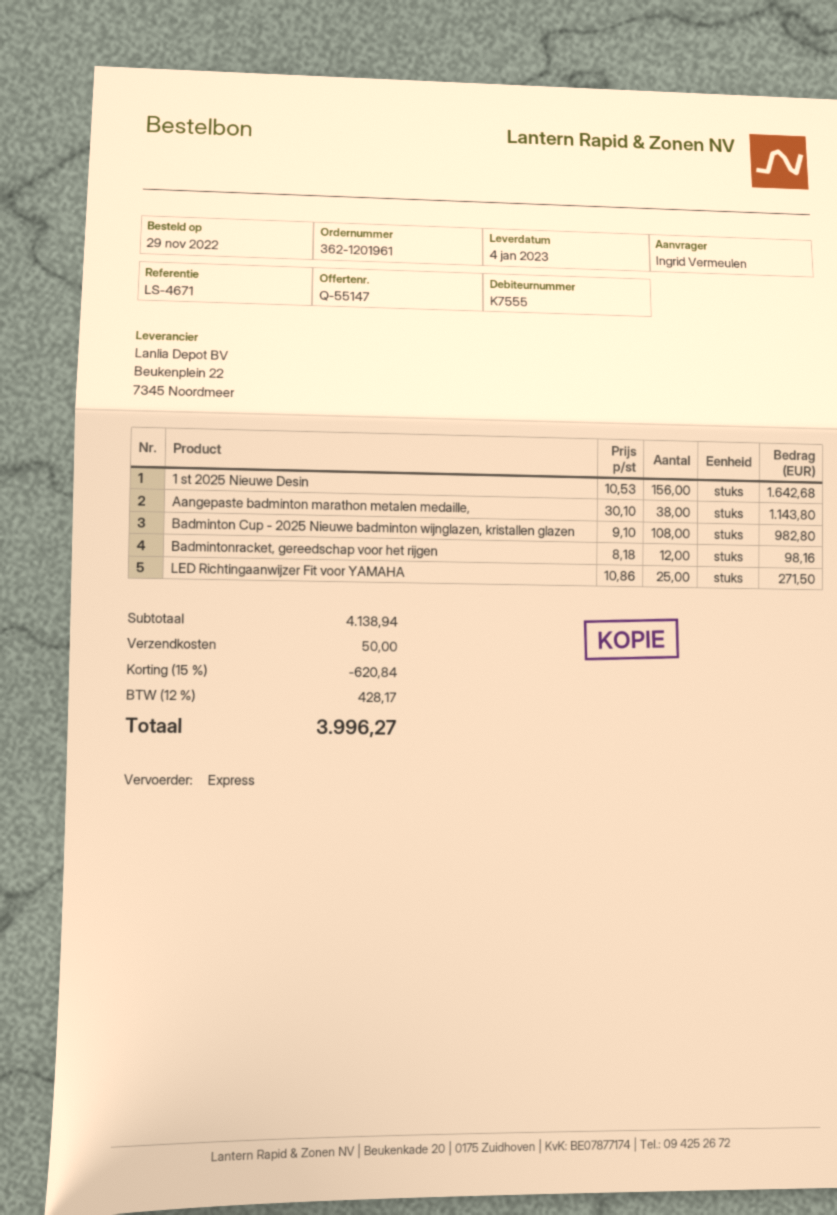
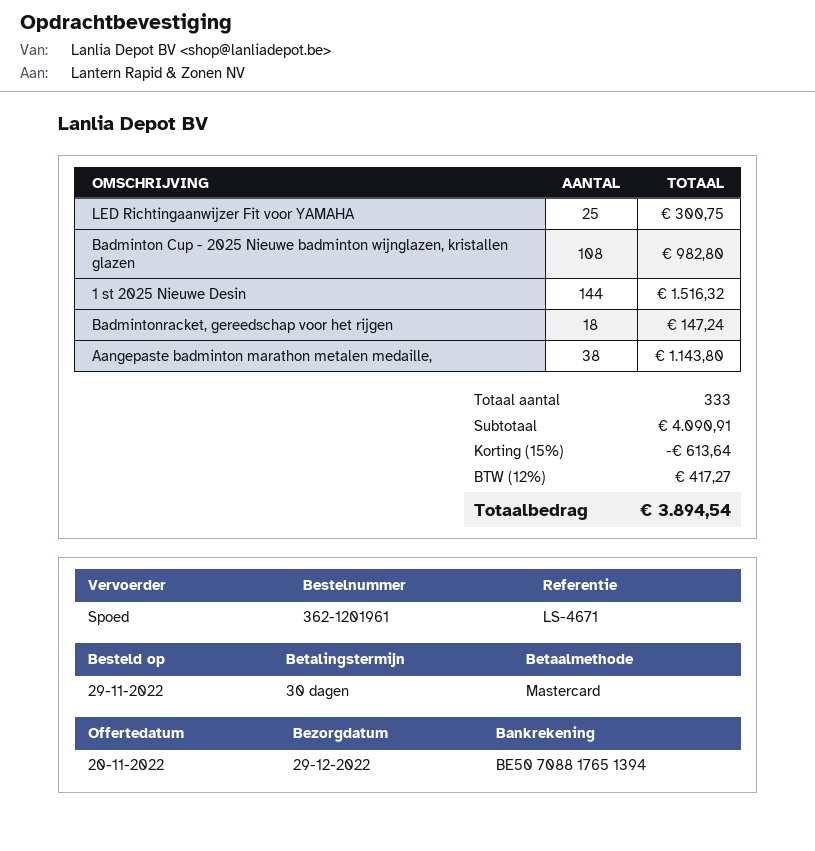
delivery date: 2023-01-04 -> 2022-12-29
1 st 2025 Nieuwe Desin: 156 for 1642.68 -> 144 for 1516.32
Badmintonracket, gereedschap voor het rijgen: 12 for 98.16 -> 18 for 147.24
LED Richtingaanwijzer Fit voor YAMAHA: 25 for 271.50 -> 25 for 300.75
subtotal: 4138.94 -> 4090.91
discount: 15% = 620.84 -> 15% = 613.64
shipping: 50.00 -> none
tax: 12% = 428.17 -> 12% = 417.27
total: 3996.27 -> 3894.54

